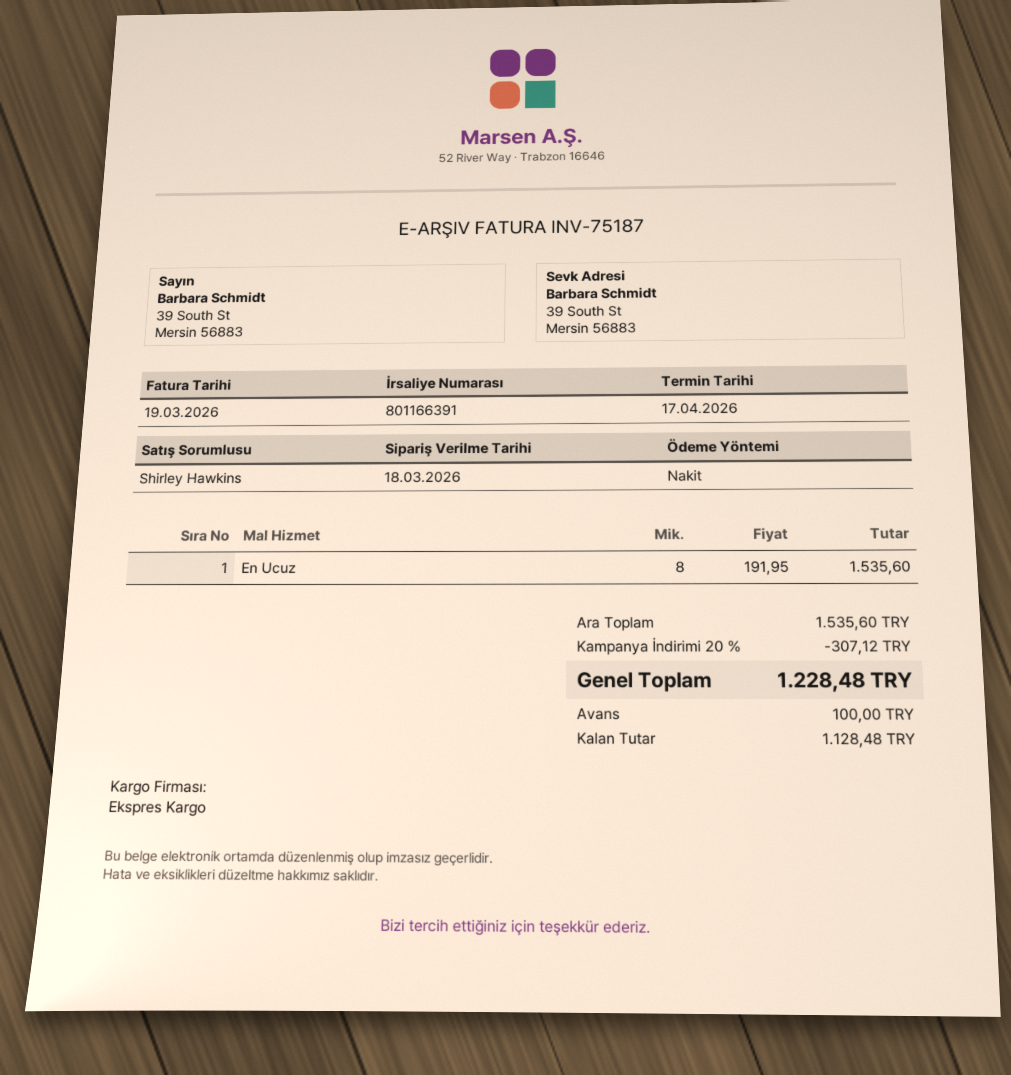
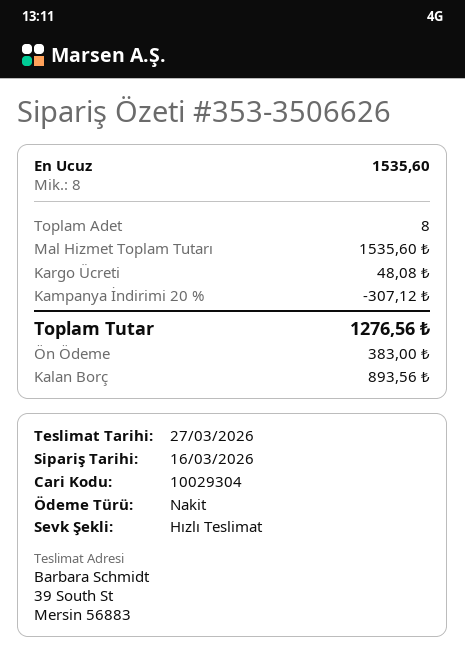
order date: 2026-03-18 -> 2026-03-16
delivery date: 2026-04-17 -> 2026-03-27
shipping: none -> 48.08
total: 1228.48 -> 1276.56
deposit: 100.00 -> 383.00
balance: 1128.48 -> 893.56

